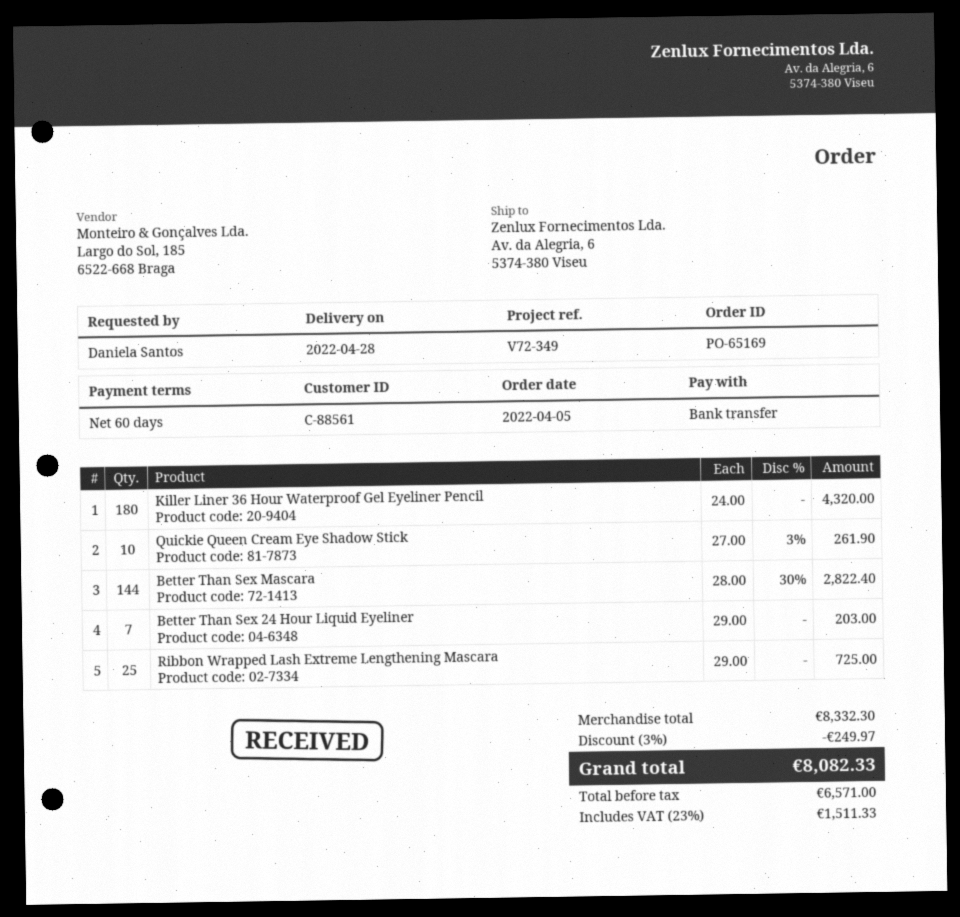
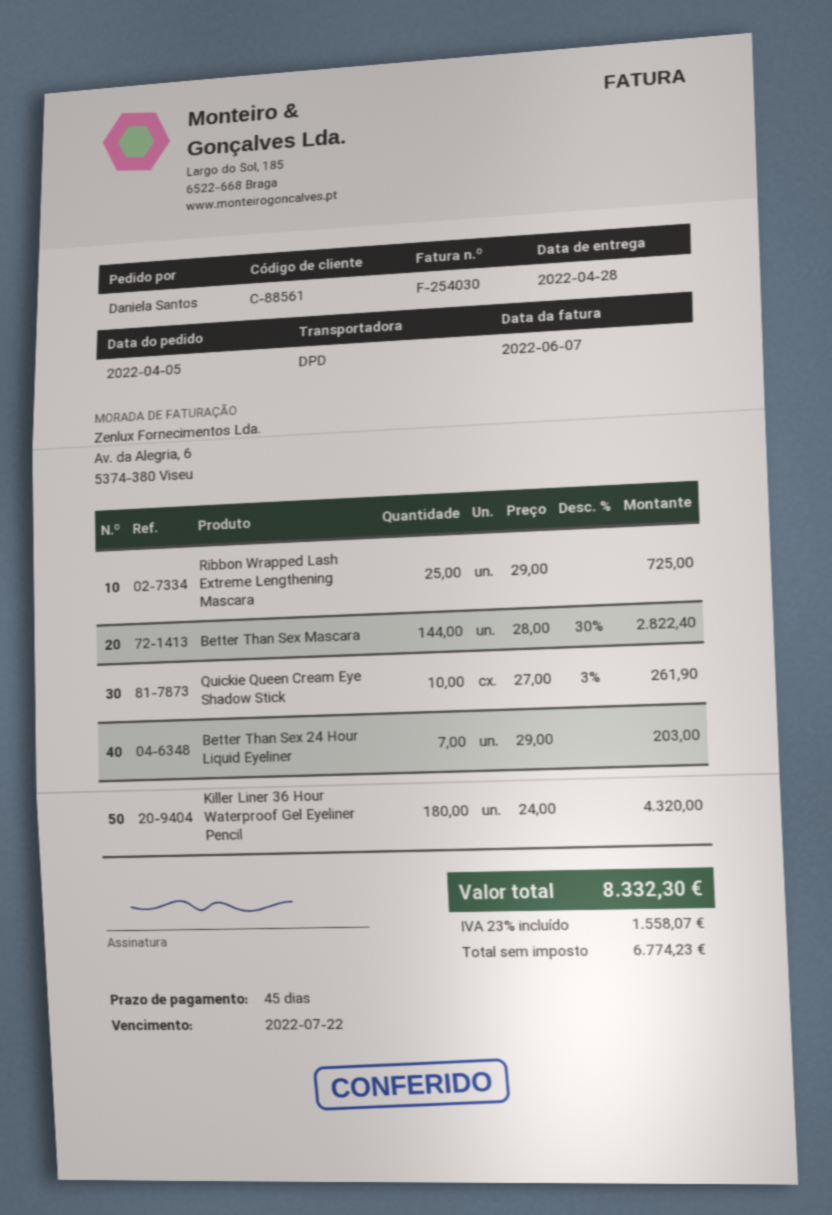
payment terms: 60 days -> 45 days
discount: 3% = 249.97 -> none
net: 6571.00 -> 6774.23
tax: 23% = 1511.33 -> 23% = 1558.07
total: 8082.33 -> 8332.30

